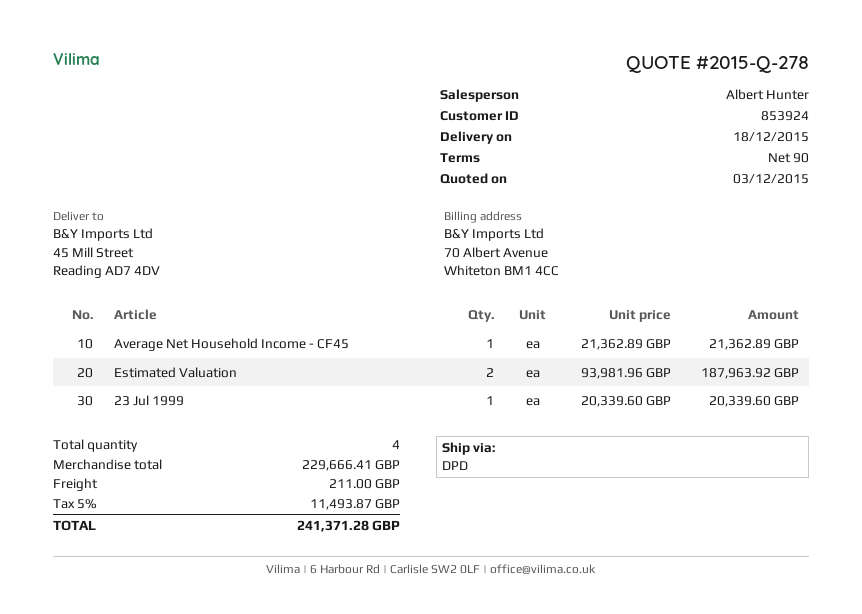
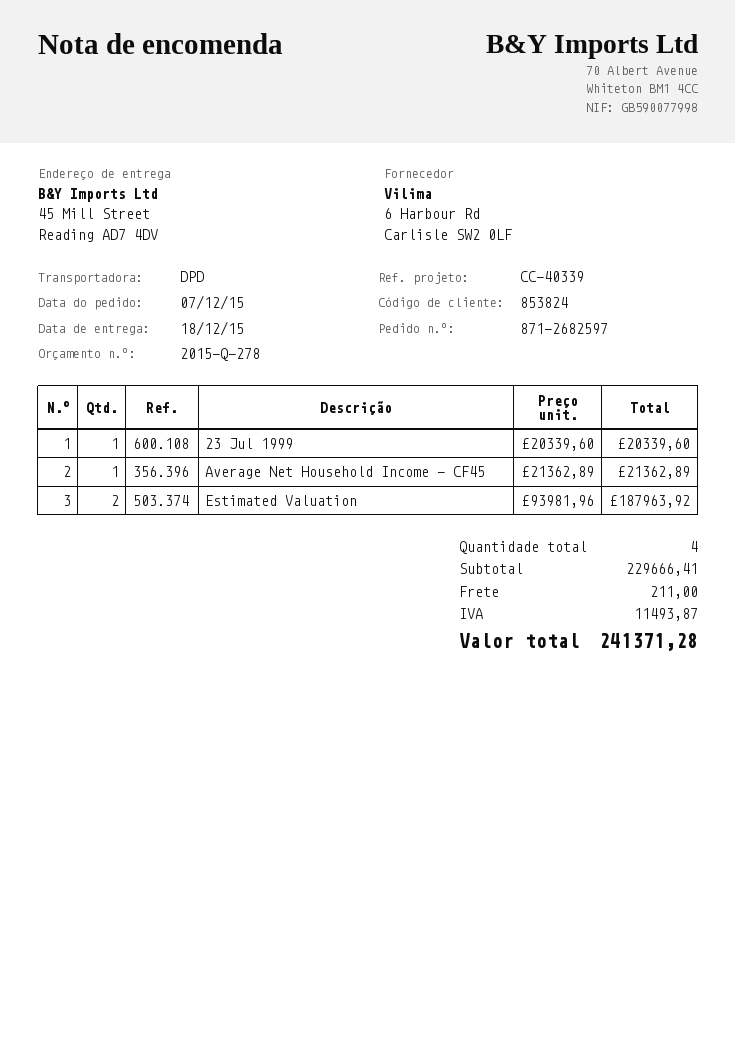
customer number: 853924 -> 853824

